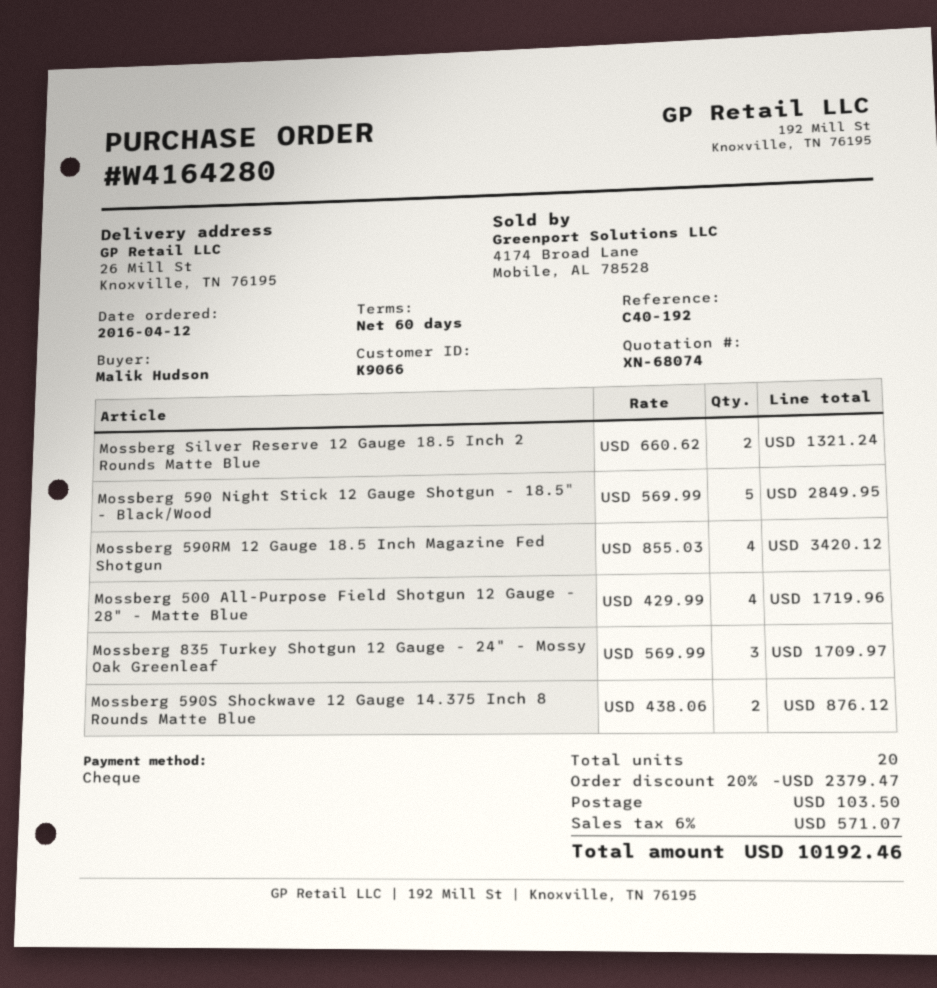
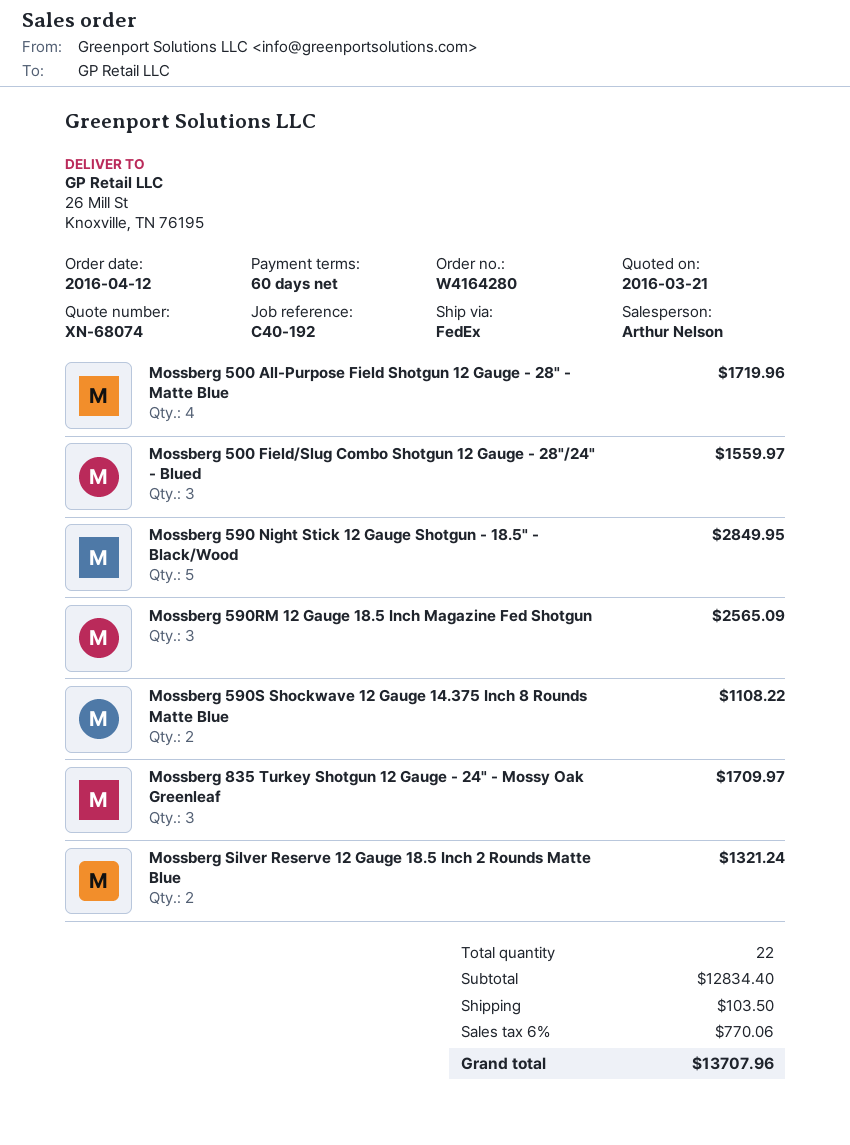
Mossberg 590RM 12 Gauge 18.5 Inch Magazine Fed Shotgun: 4 for 3420.12 -> 3 for 2565.09
Mossberg 590S Shockwave 12 Gauge 14.375 Inch 8 Rounds Matte Blue: 2 for 876.12 -> 2 for 1108.22
Mossberg 500 Field/Slug Combo Shotgun 12 Gauge - 28"/24" - Blued: none -> 3 for 1559.97
total quantity: 20 -> 22
discount: 20% = 2379.47 -> none
tax: 6% = 571.07 -> 6% = 770.06
total: 10192.46 -> 13707.96

